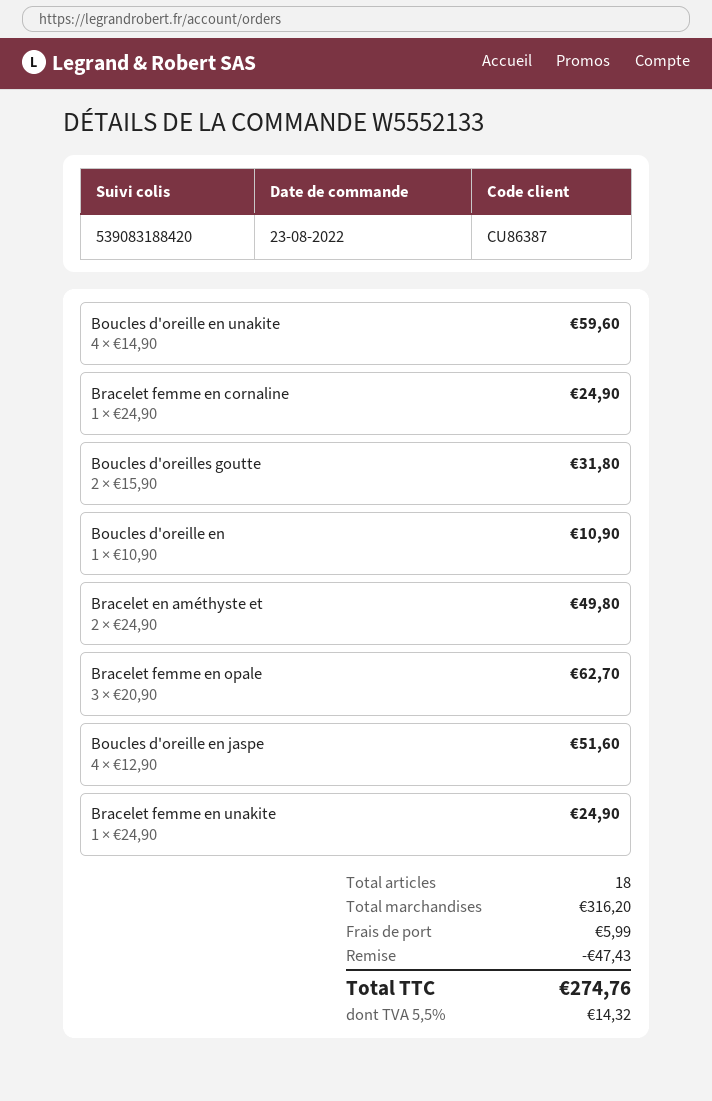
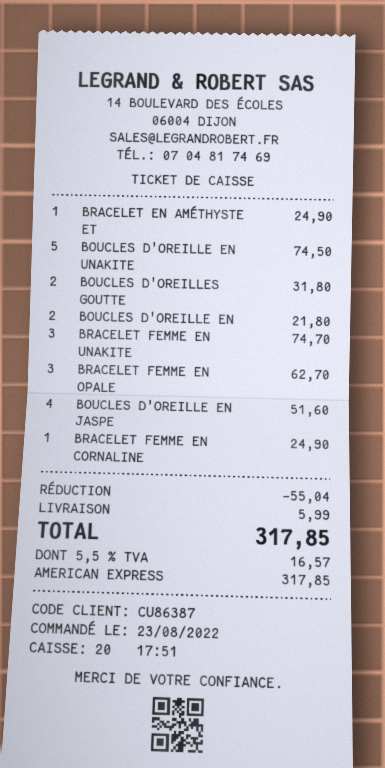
Boucles d'oreille en unakite: 4 for 59.60 -> 5 for 74.50
Boucles d'oreille en: 1 for 10.90 -> 2 for 21.80
Bracelet en améthyste et: 2 for 49.80 -> 1 for 24.90
Bracelet femme en unakite: 1 for 24.90 -> 3 for 74.70
discount: 47.43 -> 55.04
tax: 5.5% = 14.32 -> 5.5% = 16.57
total: 274.76 -> 317.85

